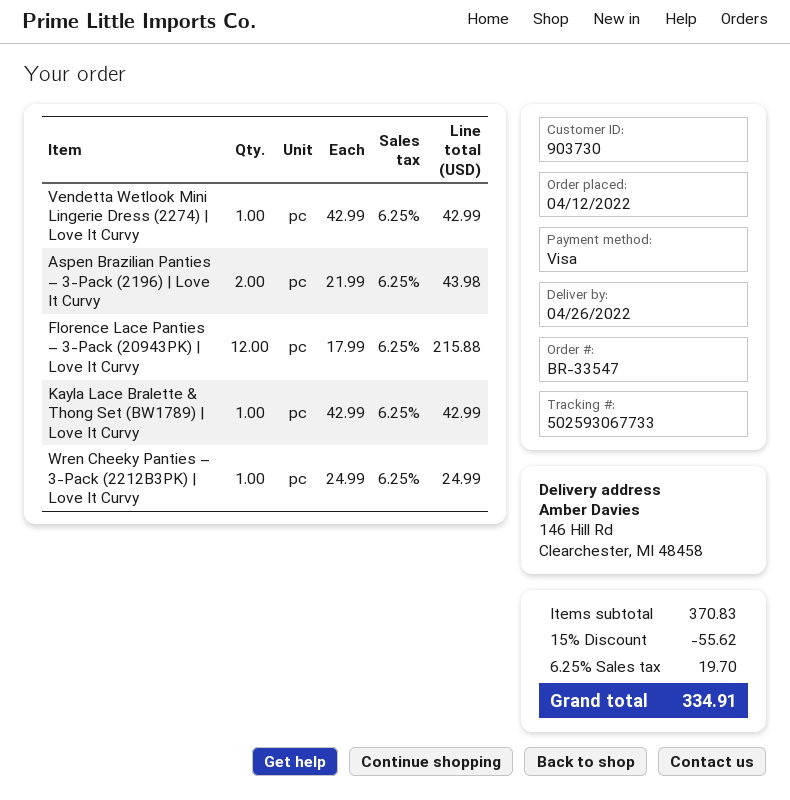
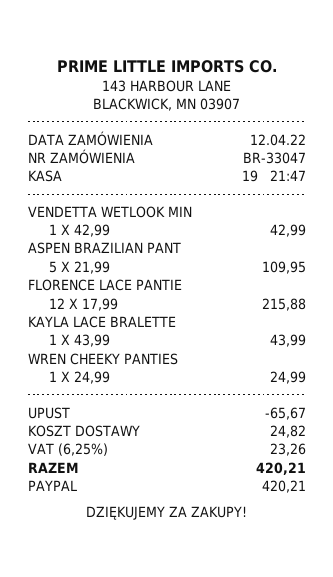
order number: BR-33547 -> BR-33047
payment method: Visa -> PayPal
Aspen Brazilian Panties – 3-Pack (2196) | Love It Curvy: 2 x 21.99 = 43.98 -> 5 x 21.99 = 109.95
Kayla Lace Bralette & Thong Set (BW1789) | Love It Curvy: 1 x 42.99 = 42.99 -> 1 x 43.99 = 43.99
discount: 55.62 -> 65.67
shipping: none -> 24.82
tax: 6.25% = 19.70 -> 6.25% = 23.26
total: 334.91 -> 420.21

